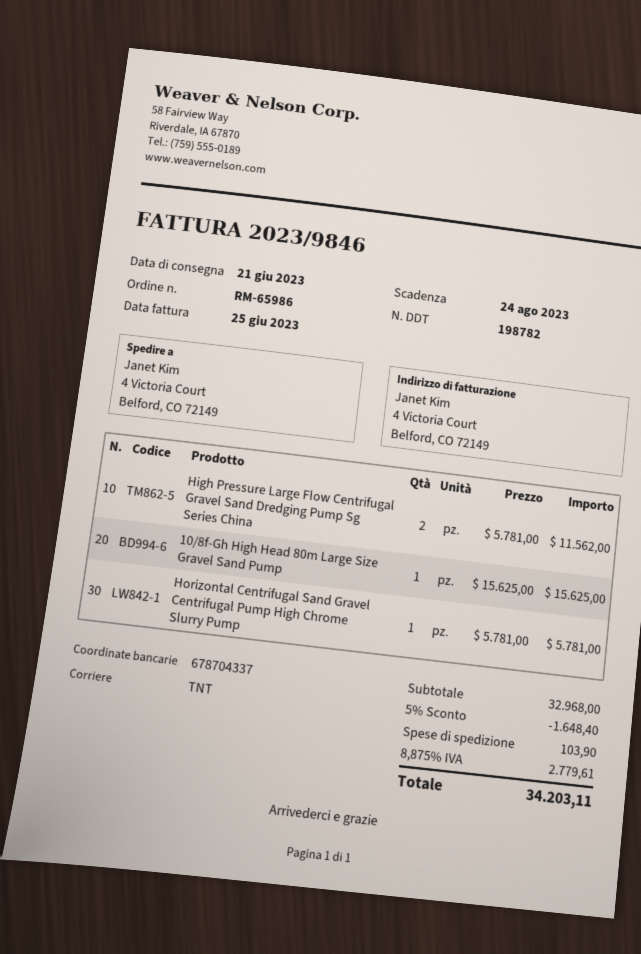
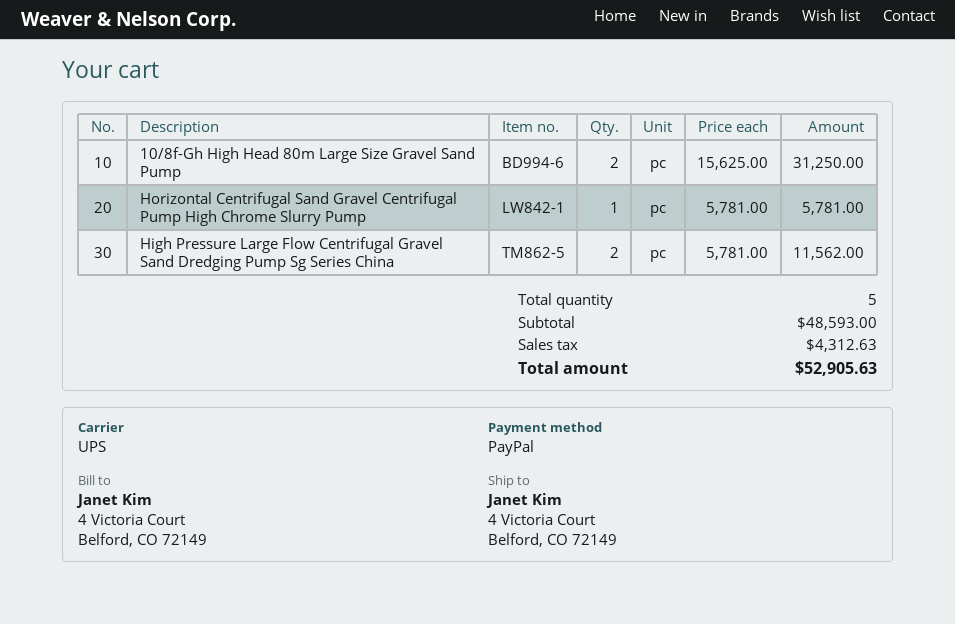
shipping method: TNT -> UPS
10/8f-Gh High Head 80m Large Size Gravel Sand Pump: 1 x 15625.00 = 15625.00 -> 2 x 15625.00 = 31250.00
subtotal: 32968.00 -> 48593.00
discount: 5% = 1648.40 -> none
shipping: 103.90 -> none
tax: 2779.61 -> 4312.63
total: 34203.11 -> 52905.63

